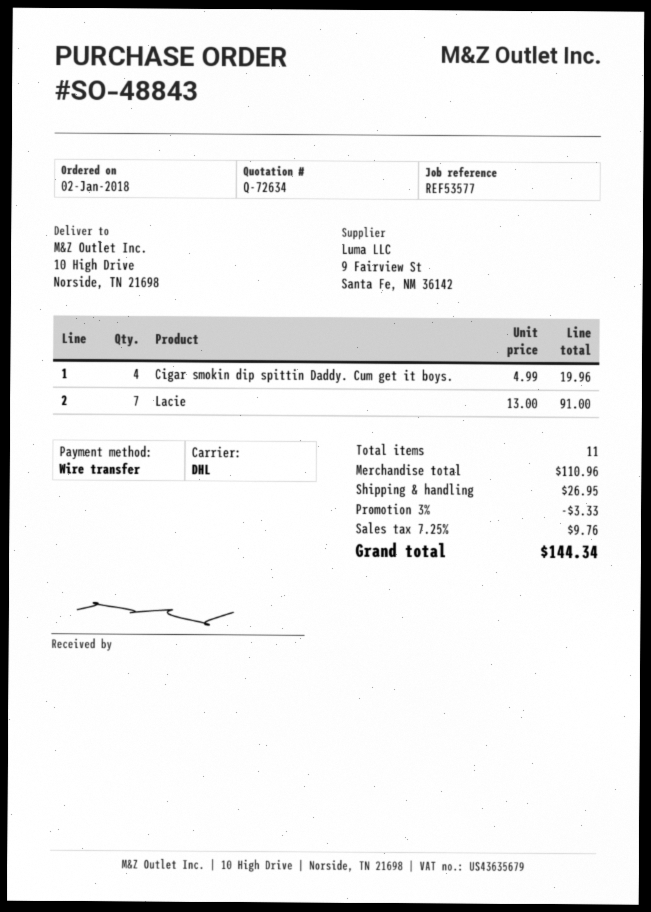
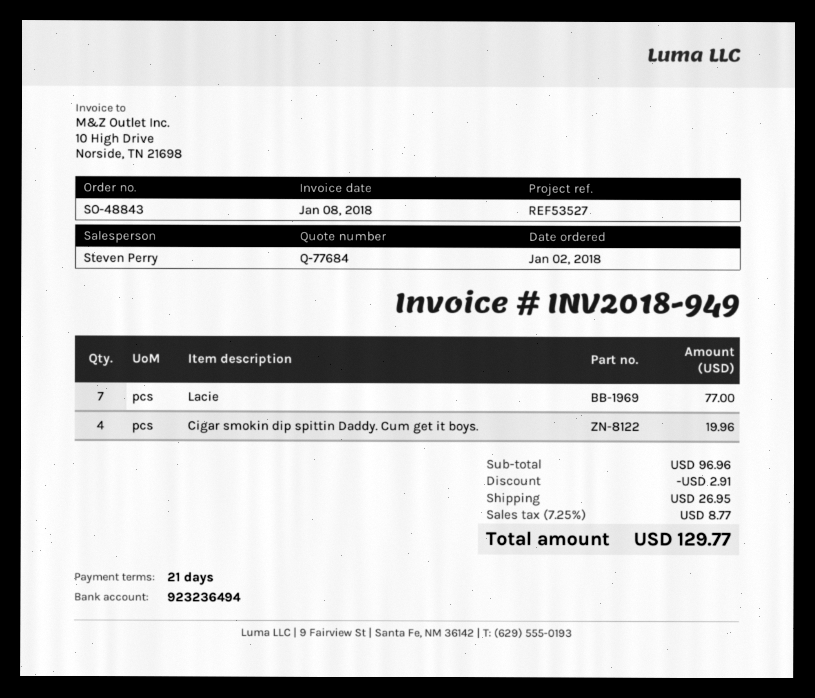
quote number: Q-72634 -> Q-77684
reference: REF53577 -> REF53527
Lacie: 7 for 91.00 -> 7 for 77.00
subtotal: 110.96 -> 96.96
discount: 3.33 -> 2.91
tax: 7.25% = 9.76 -> 7.25% = 8.77
total: 144.34 -> 129.77

